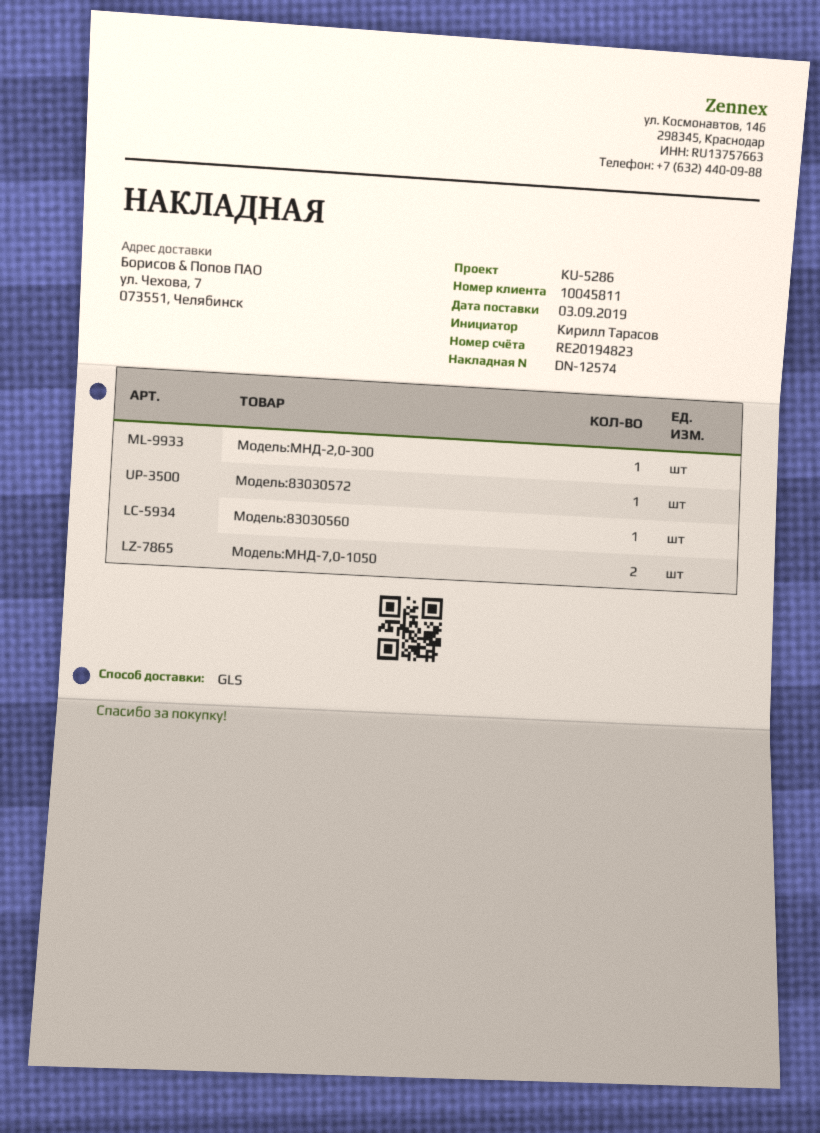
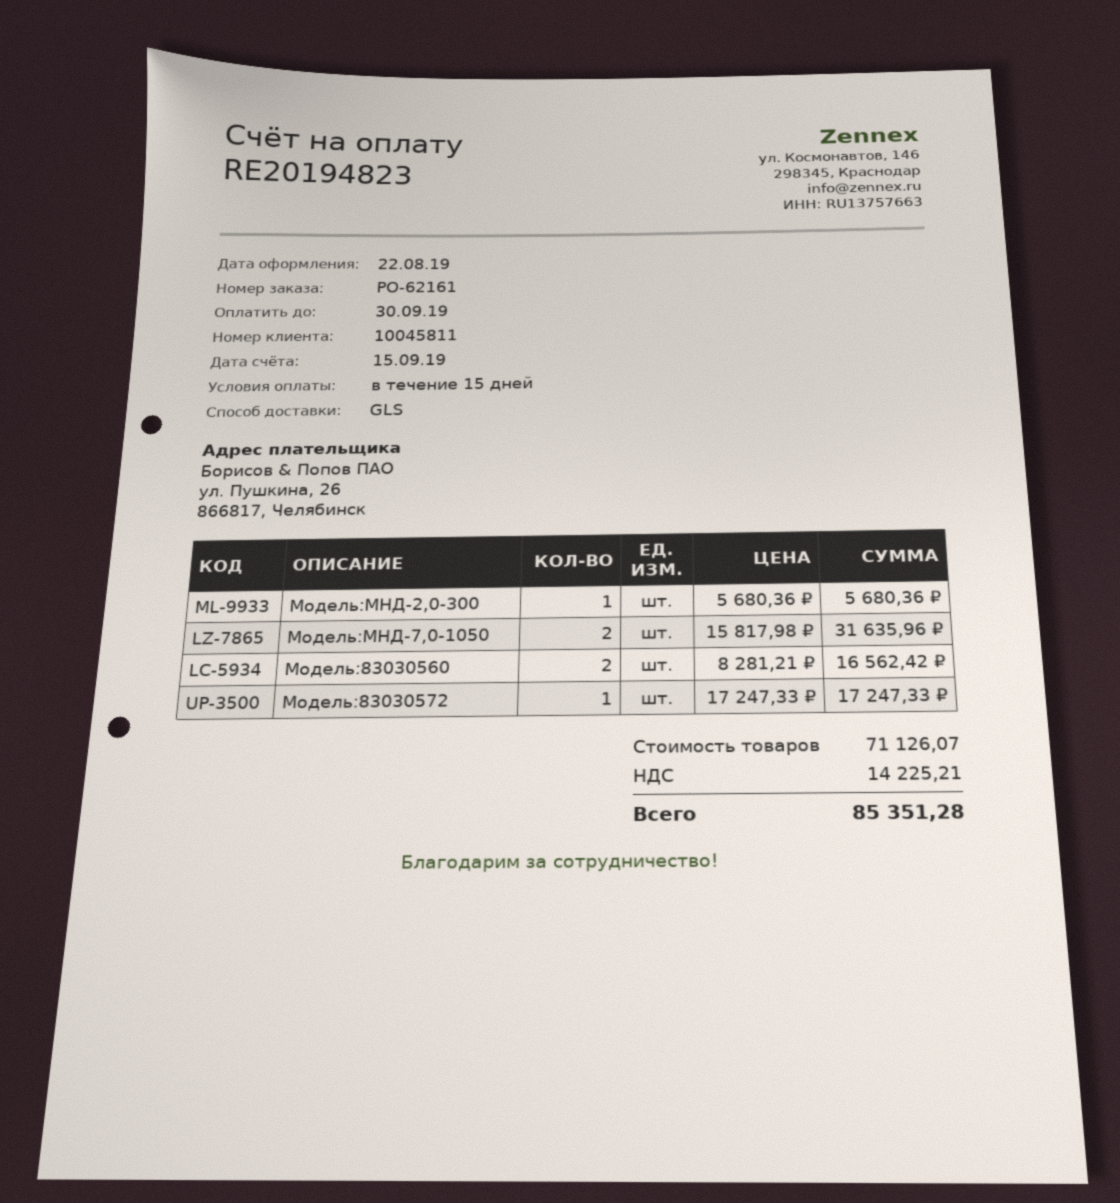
Модель:83030560: 1 -> 2

